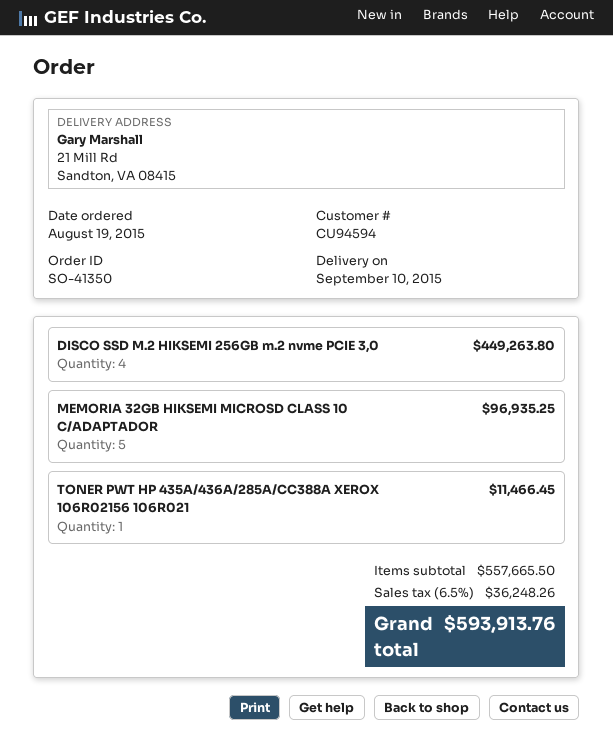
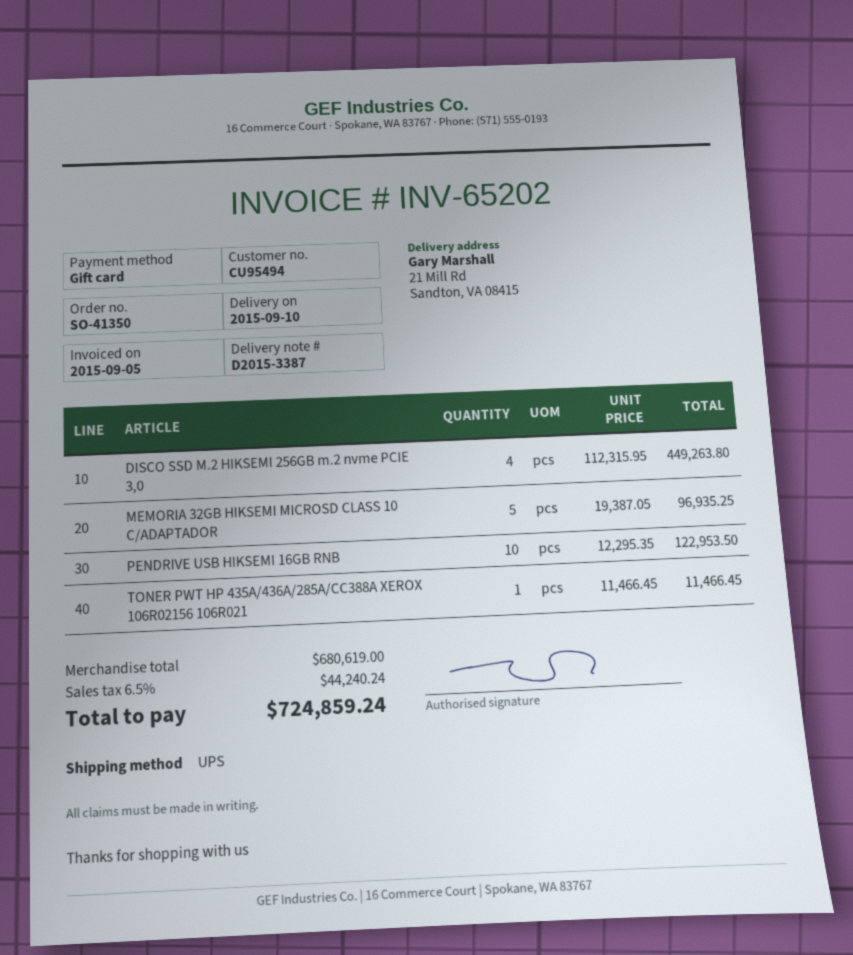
customer number: CU94594 -> CU95494
PENDRIVE USB HIKSEMI 16GB RNB: none -> 10 for 122953.50
subtotal: 557665.50 -> 680619.00
tax: 6.5% = 36248.26 -> 6.5% = 44240.24
total: 593913.76 -> 724859.24

